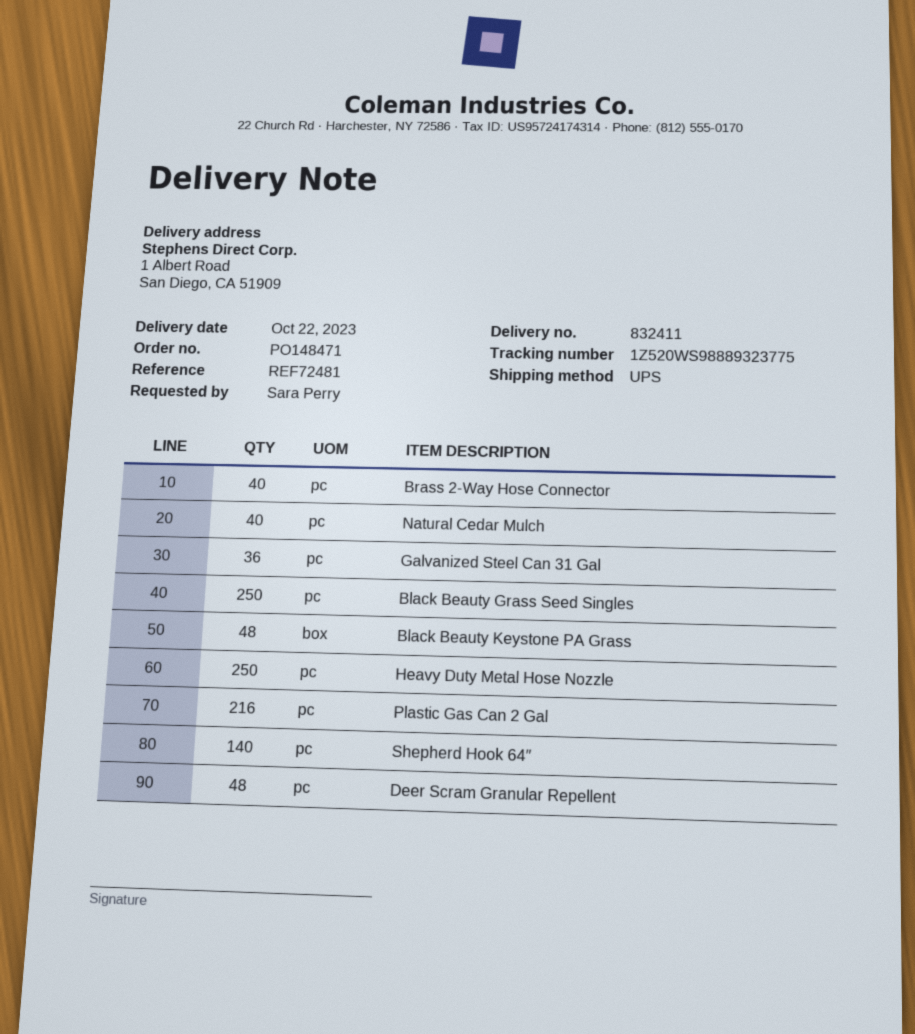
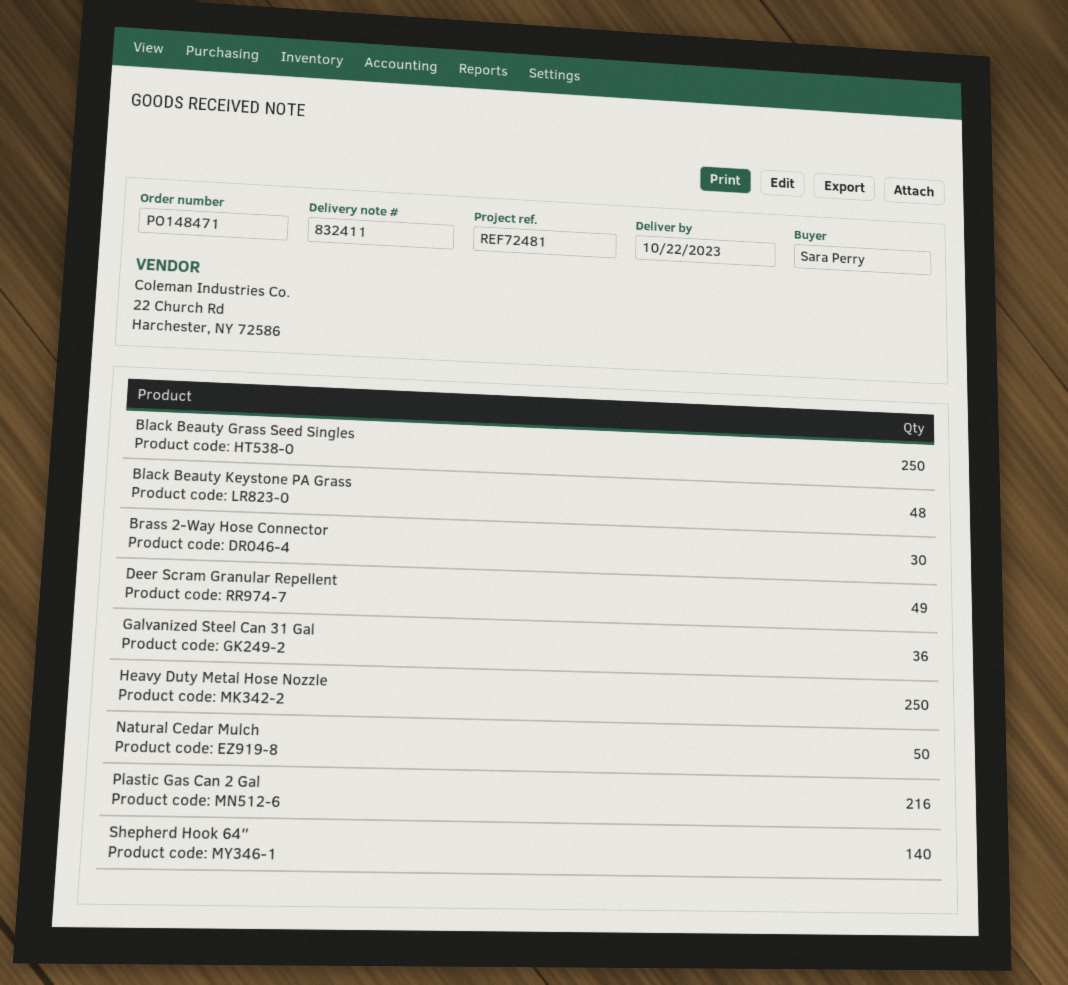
Brass 2-Way Hose Connector: 40 -> 30
Natural Cedar Mulch: 40 -> 50
Deer Scram Granular Repellent: 48 -> 49

